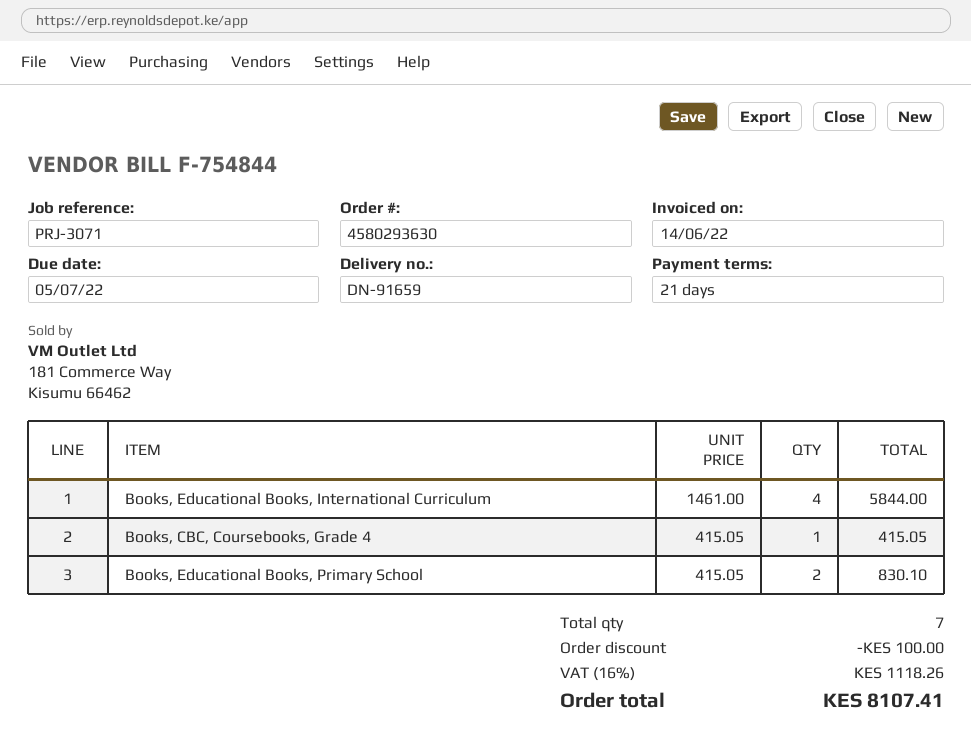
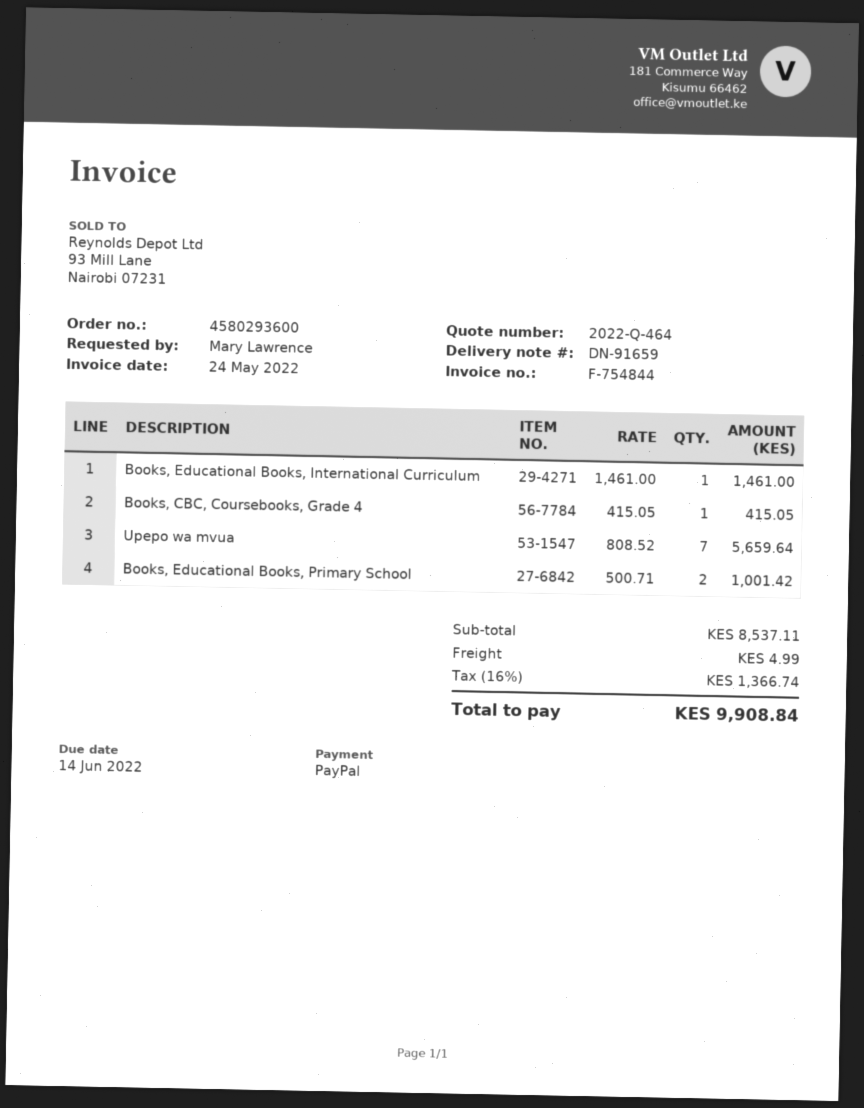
order number: 4580293630 -> 4580293600
invoice date: 2022-06-14 -> 2022-05-24
due date: 2022-07-05 -> 2022-06-14
Books, Educational Books, International Curriculum: 4 x 1461.00 = 5844.00 -> 1 x 1461.00 = 1461.00
Books, Educational Books, Primary School: 2 x 415.05 = 830.10 -> 2 x 500.71 = 1001.42
Upepo wa mvua: none -> 7 x 808.52 = 5659.64
discount: 100.00 -> none
shipping: none -> 4.99
tax: 16% = 1118.26 -> 16% = 1366.74
total: 8107.41 -> 9908.84

